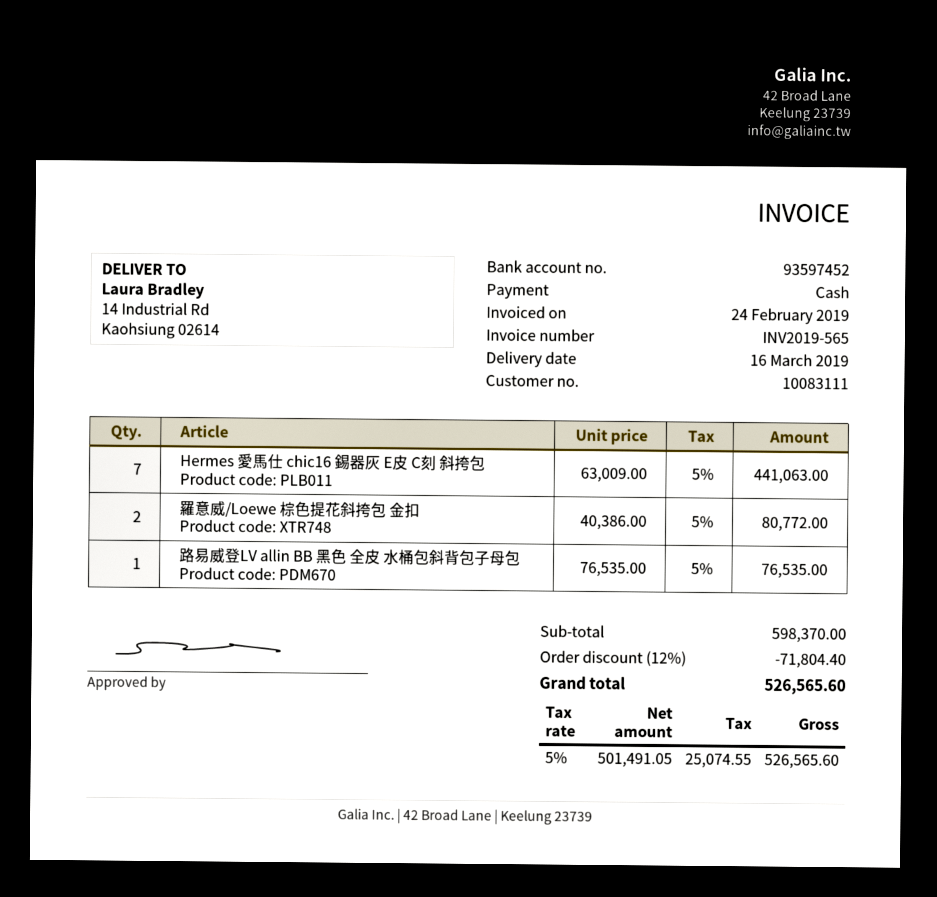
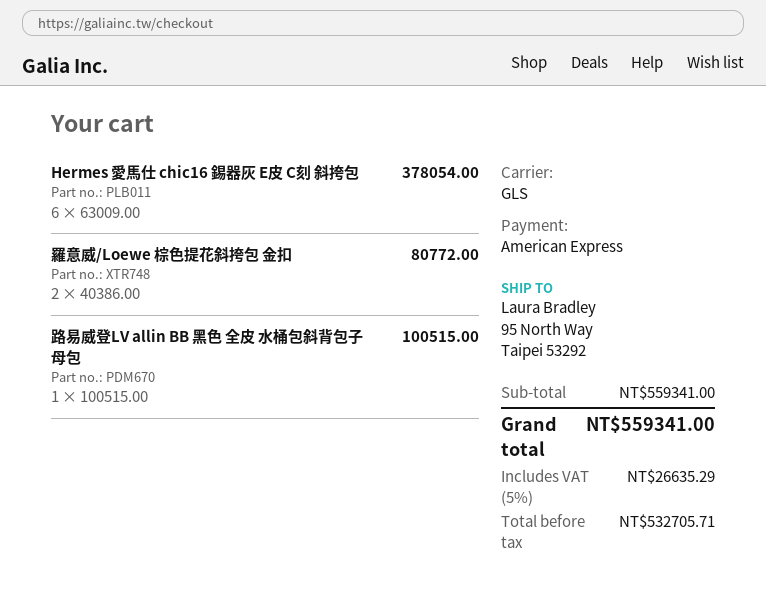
payment method: cash -> American Express
ship to: 14 Industrial Rd, Kaohsiung 02614 -> 95 North Way, Taipei 53292
Hermes 愛馬仕 chic16 錫器灰 E皮 C刻 斜挎包: 7 x 63009.00 = 441063.00 -> 6 x 63009.00 = 378054.00
路易威登LV allin BB 黑色 全皮 水桶包斜背包子母包: 1 x 76535.00 = 76535.00 -> 1 x 100515.00 = 100515.00
subtotal: 598370.00 -> 559341.00
discount: 12% = 71804.40 -> none
net: 501491.05 -> 532705.71
tax: 5% = 25074.55 -> 5% = 26635.29
total: 526565.60 -> 559341.00

